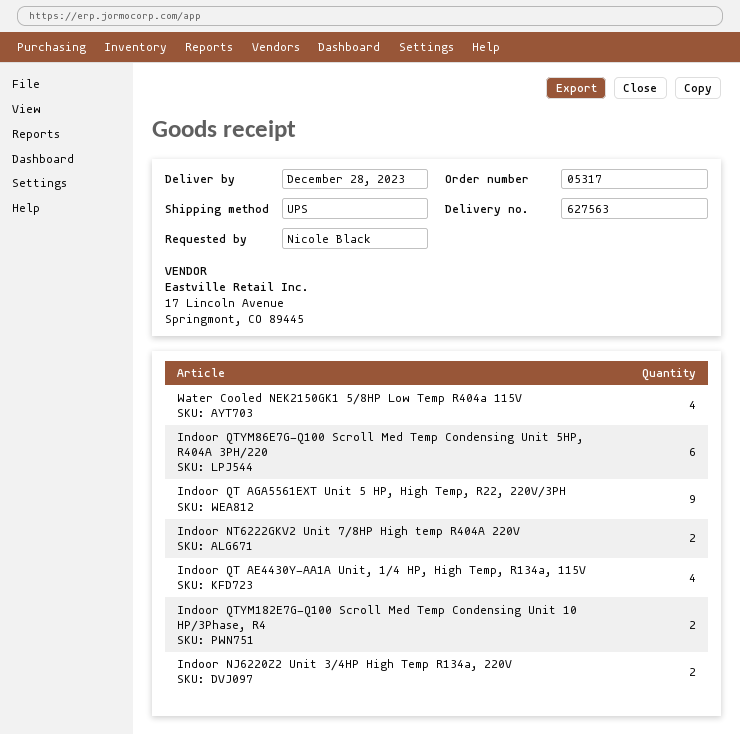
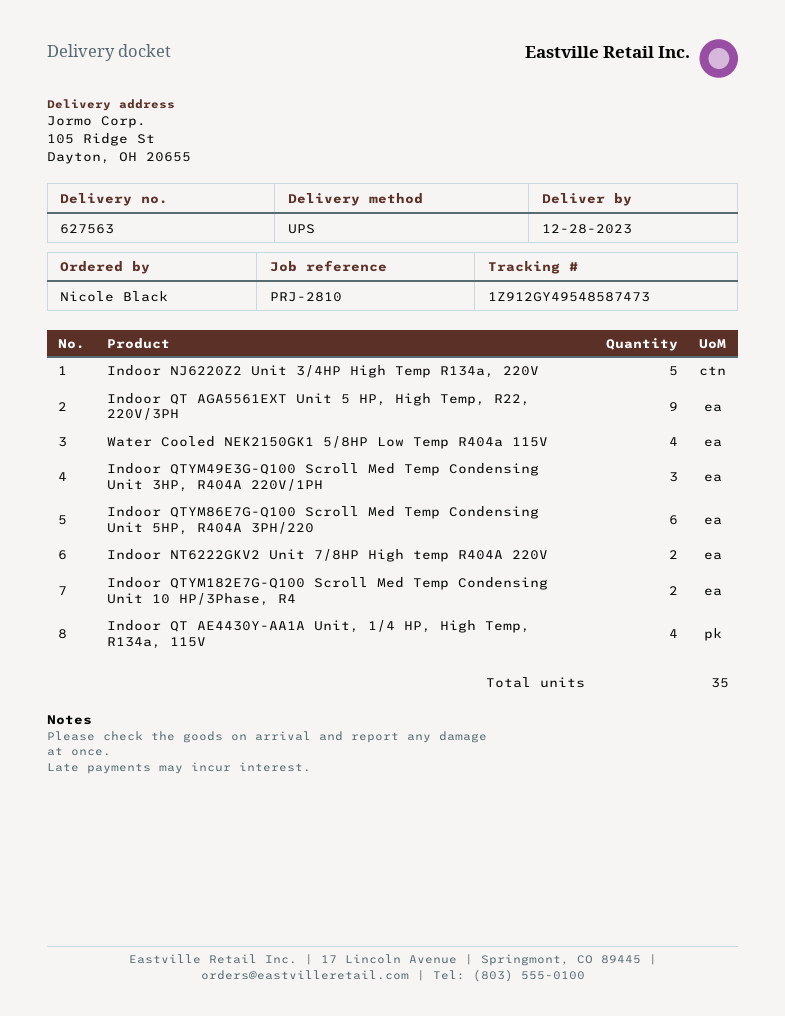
Indoor NJ6220Z2 Unit 3/4HP High Temp R134a, 220V: 2 -> 5
Indoor QTYM49E3G-Q100 Scroll Med Temp Condensing Unit 3HP, R404A 220V/1PH: none -> 3

